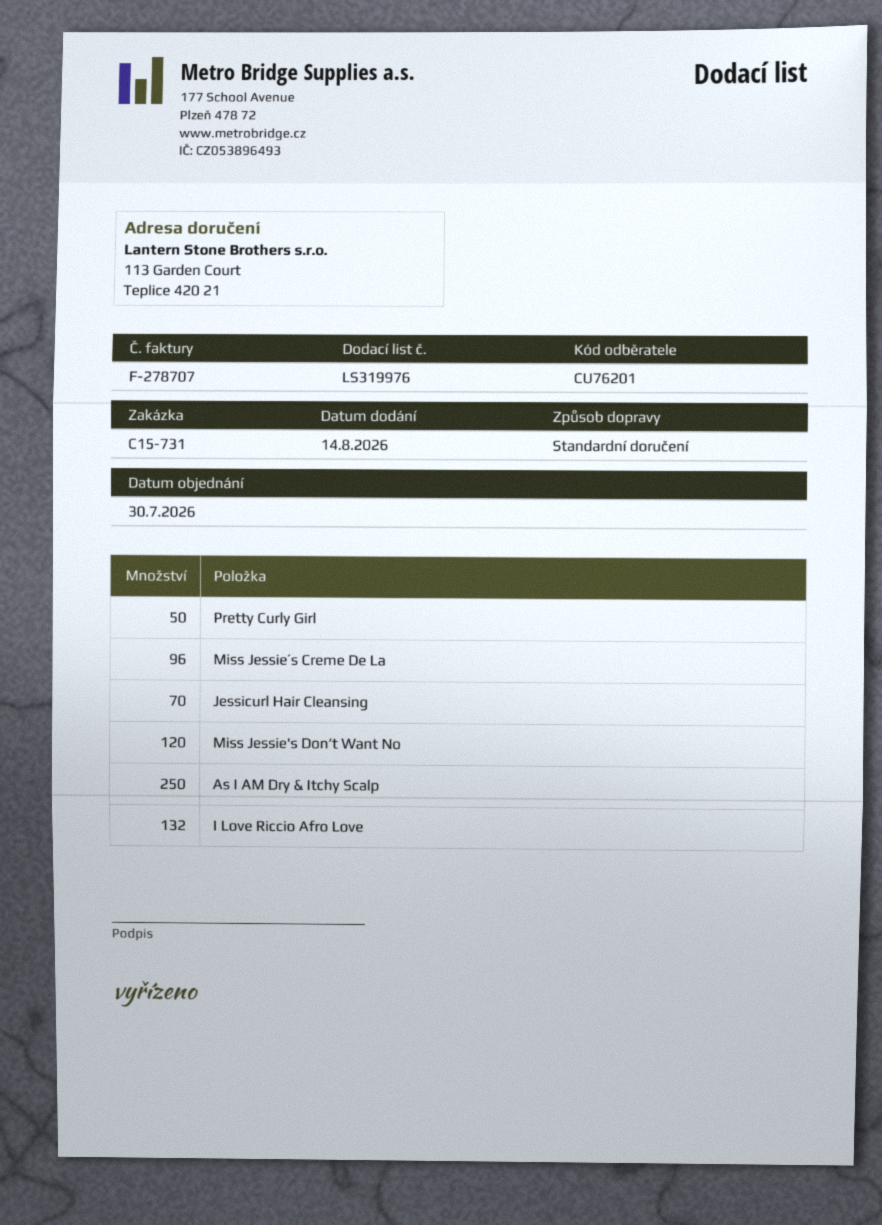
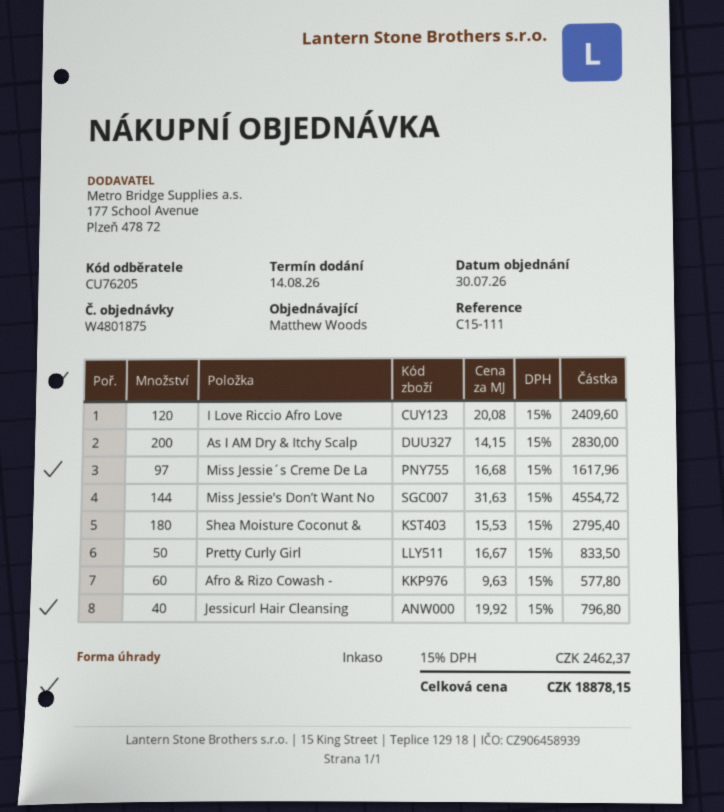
customer number: CU76201 -> CU76205
reference: C15-731 -> C15-111
Miss Jessie´s Creme De La: 96 -> 97
Jessicurl Hair Cleansing: 70 -> 40
Miss Jessie's Don’t Want No: 120 -> 144
As I AM Dry & Itchy Scalp: 250 -> 200
I Love Riccio Afro Love: 132 -> 120
Shea Moisture Coconut &: none -> 180
Afro & Rizo Cowash -: none -> 60

